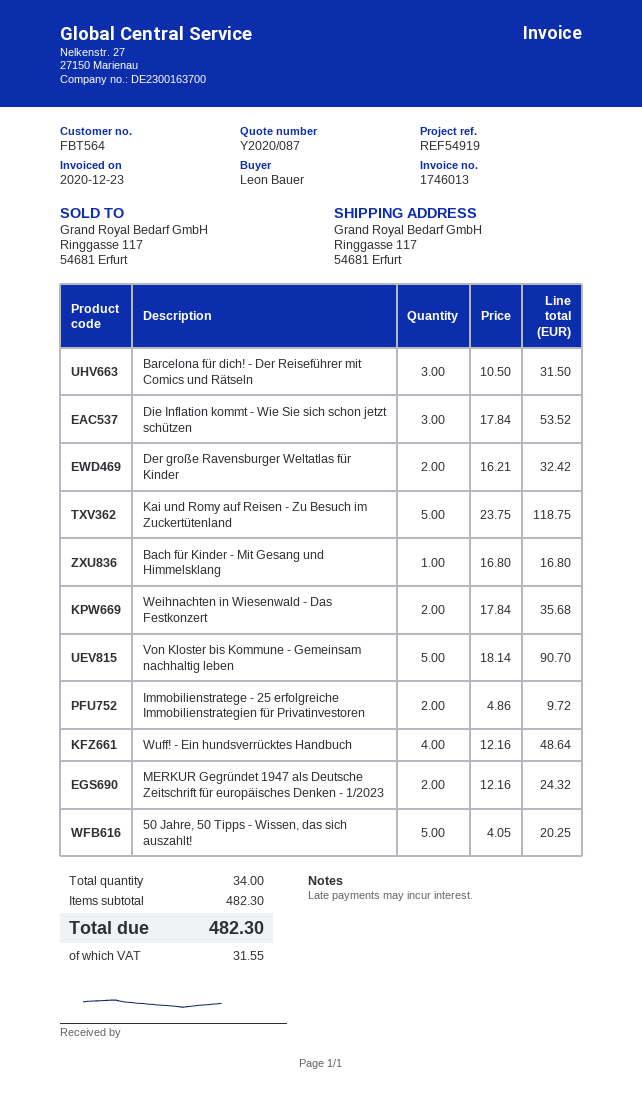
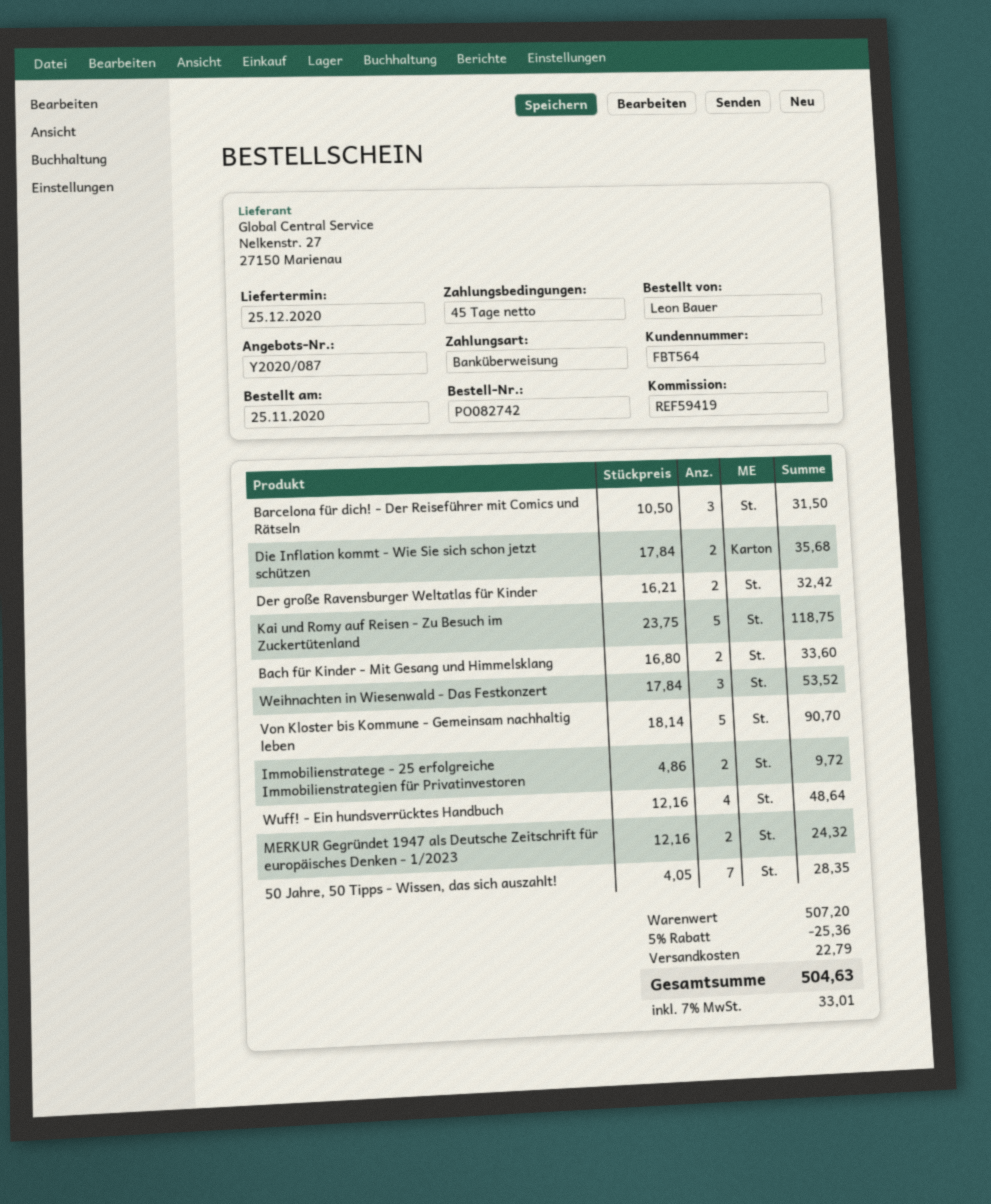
reference: REF54919 -> REF59419
Die Inflation kommt - Wie Sie sich schon jetzt schützen: 3 x 17.84 = 53.52 -> 2 x 17.84 = 35.68
Bach für Kinder - Mit Gesang und Himmelsklang: 1 x 16.80 = 16.80 -> 2 x 16.80 = 33.60
Weihnachten in Wiesenwald - Das Festkonzert: 2 x 17.84 = 35.68 -> 3 x 17.84 = 53.52
50 Jahre, 50 Tipps - Wissen, das sich auszahlt!: 5 x 4.05 = 20.25 -> 7 x 4.05 = 28.35
subtotal: 482.30 -> 507.20
discount: none -> 5% = 25.36
shipping: none -> 22.79
tax: 31.55 -> 33.01
total: 482.30 -> 504.63

